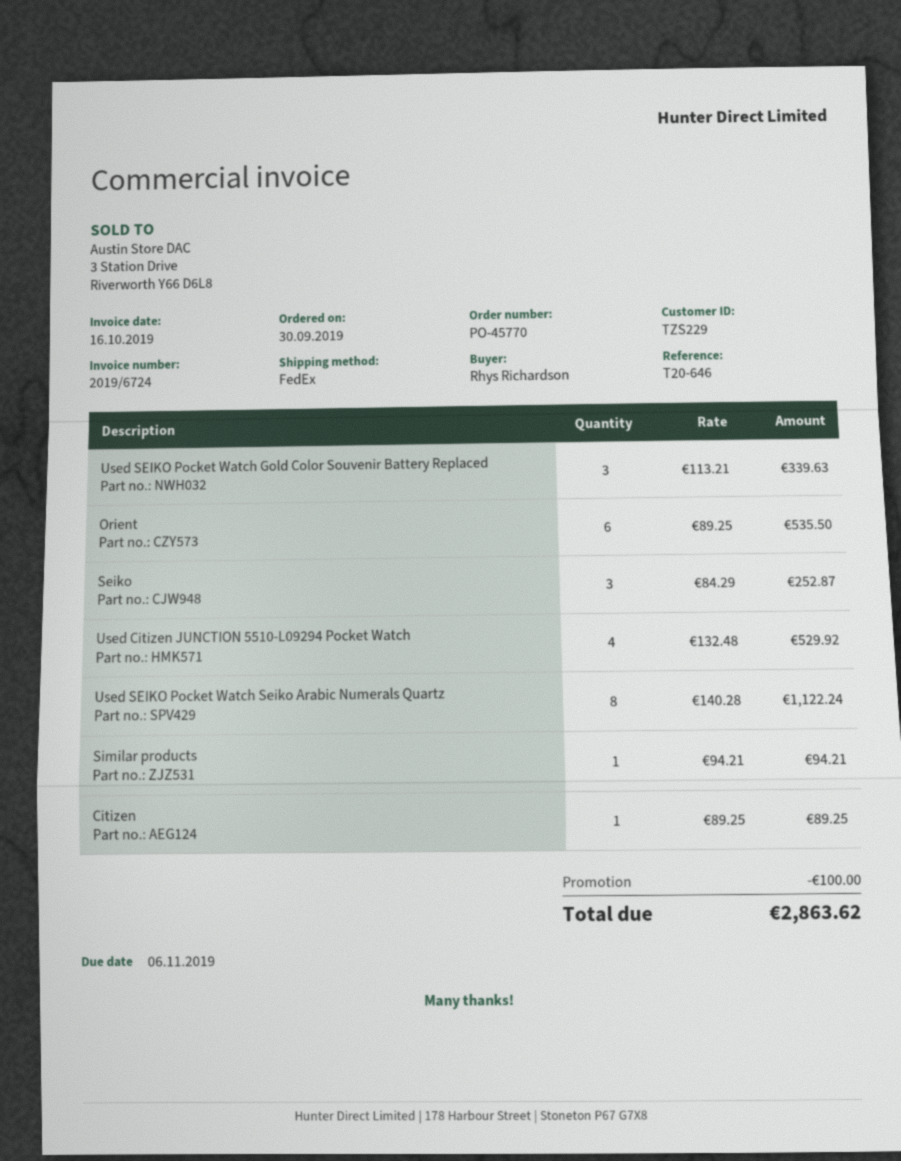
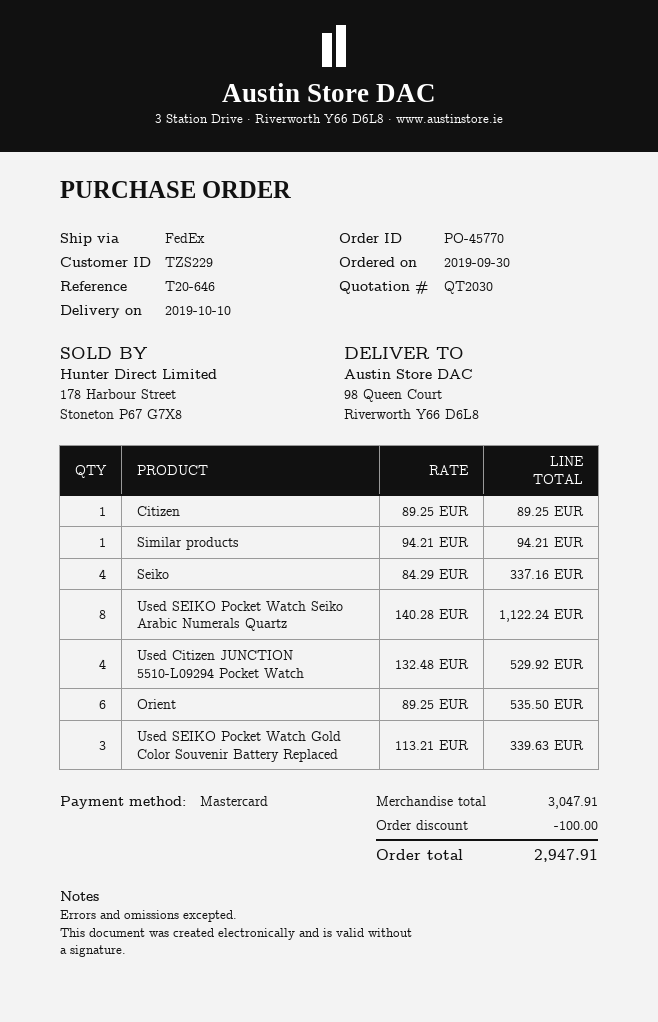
Seiko: 3 x 84.29 = 252.87 -> 4 x 84.29 = 337.16
total: 2863.62 -> 2947.91

